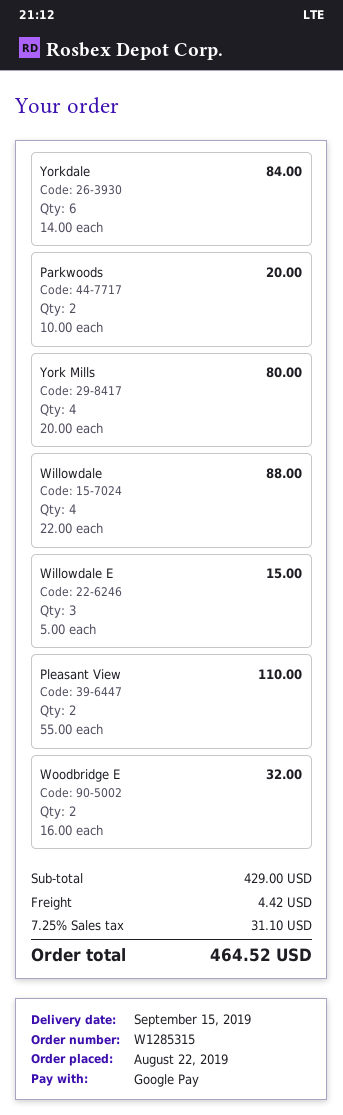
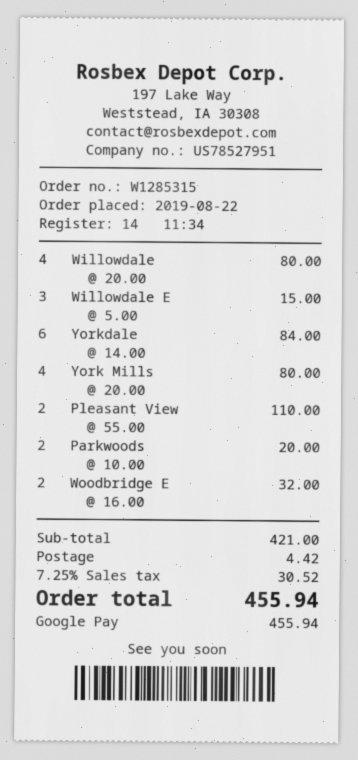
Willowdale: 4 x 22.00 = 88.00 -> 4 x 20.00 = 80.00
subtotal: 429.00 -> 421.00
tax: 7.25% = 31.10 -> 7.25% = 30.52
total: 464.52 -> 455.94

